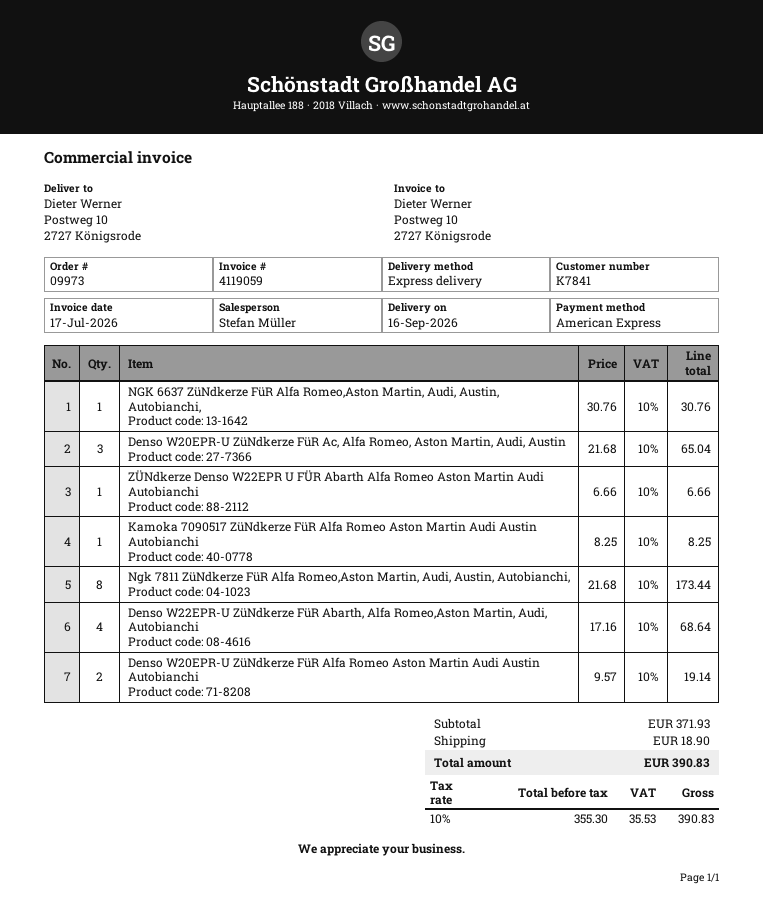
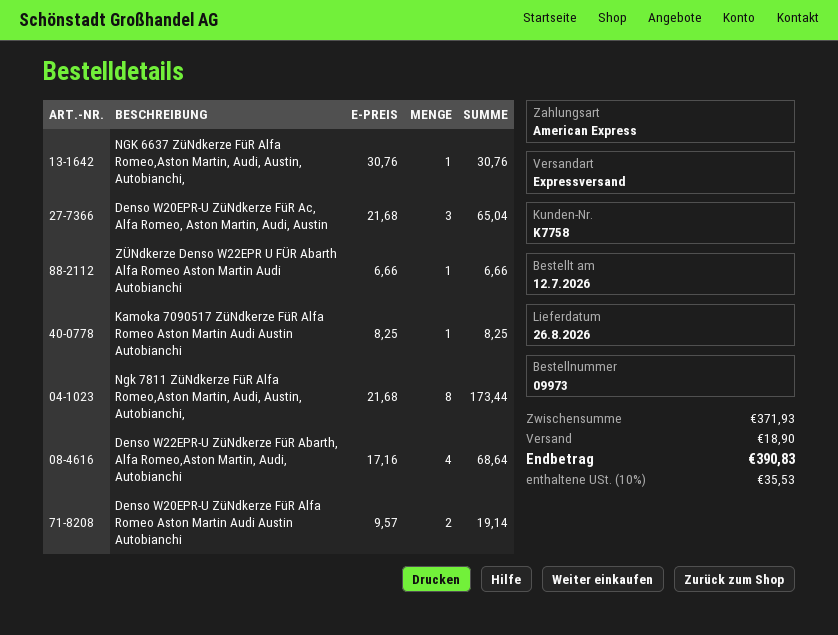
delivery date: 2026-09-16 -> 2026-08-26
customer number: K7841 -> K7758

